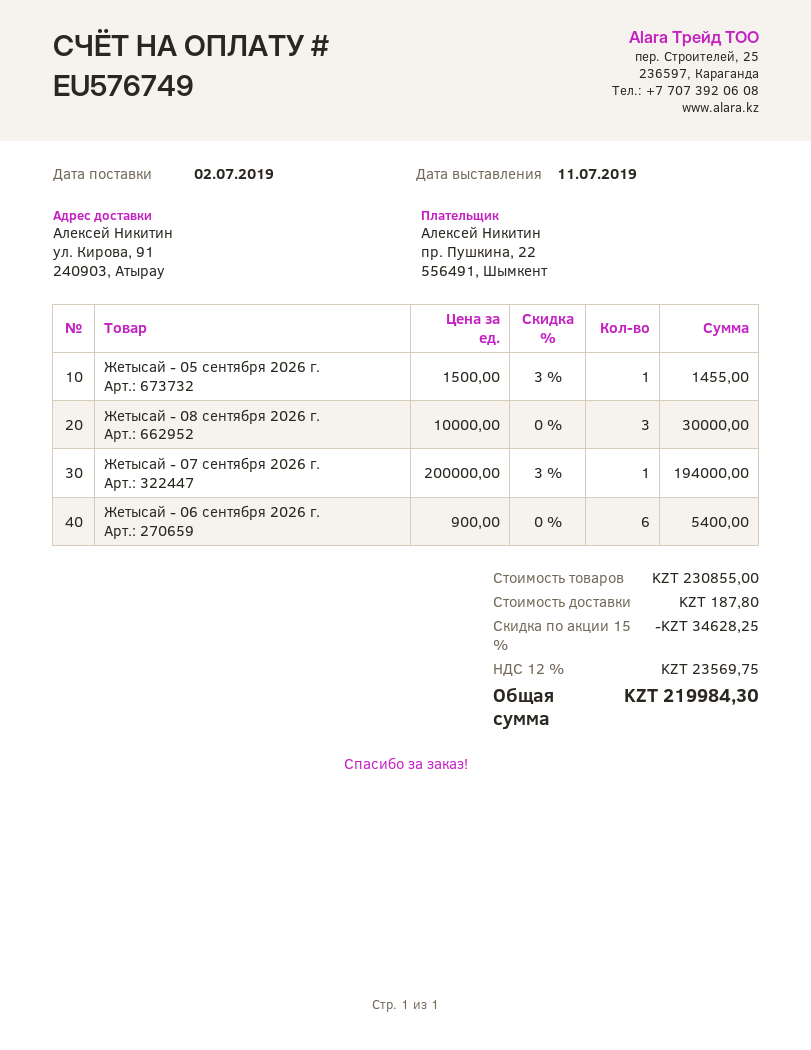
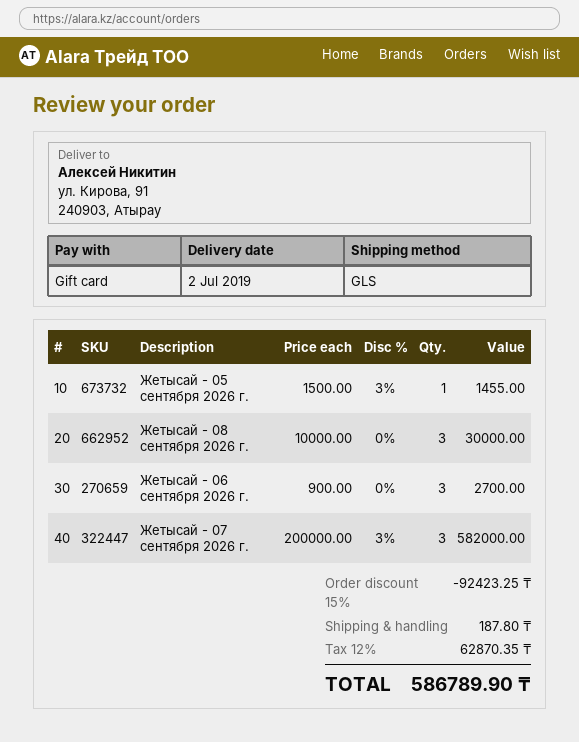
Жетысай - 07 сентября 2026 г.: 1 x 200000.00 - 3% = 194000.00 -> 3 x 200000.00 - 3% = 582000.00
Жетысай - 06 сентября 2026 г.: 6 x 900.00 = 5400.00 -> 3 x 900.00 = 2700.00
discount: 15% = 34628.25 -> 15% = 92423.25
tax: 12% = 23569.75 -> 12% = 62870.35
total: 219984.30 -> 586789.90

